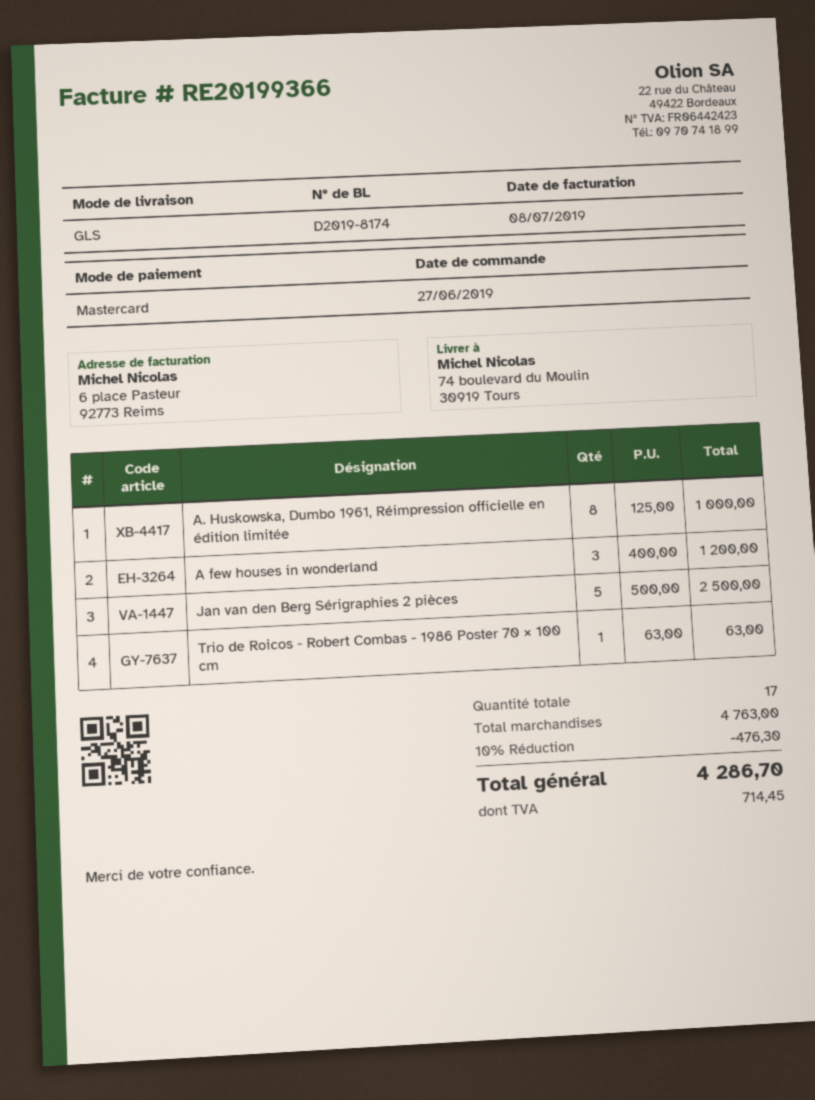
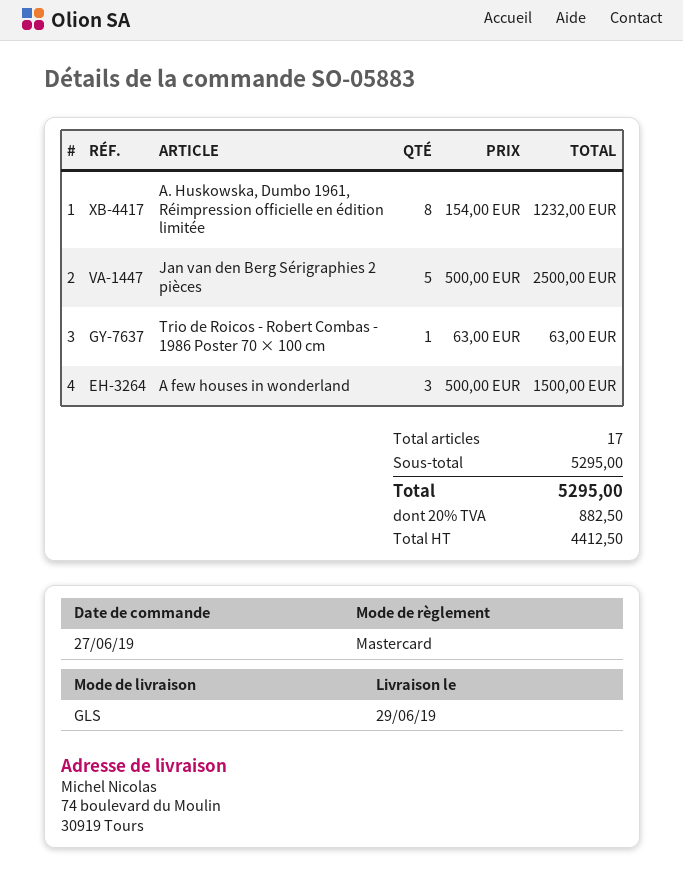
A. Huskowska, Dumbo 1961, Réimpression officielle en édition limitée: 8 x 125.00 = 1000.00 -> 8 x 154.00 = 1232.00
A few houses in wonderland: 3 x 400.00 = 1200.00 -> 3 x 500.00 = 1500.00
subtotal: 4763.00 -> 5295.00
discount: 10% = 476.30 -> none
tax: 714.45 -> 882.50
total: 4286.70 -> 5295.00

